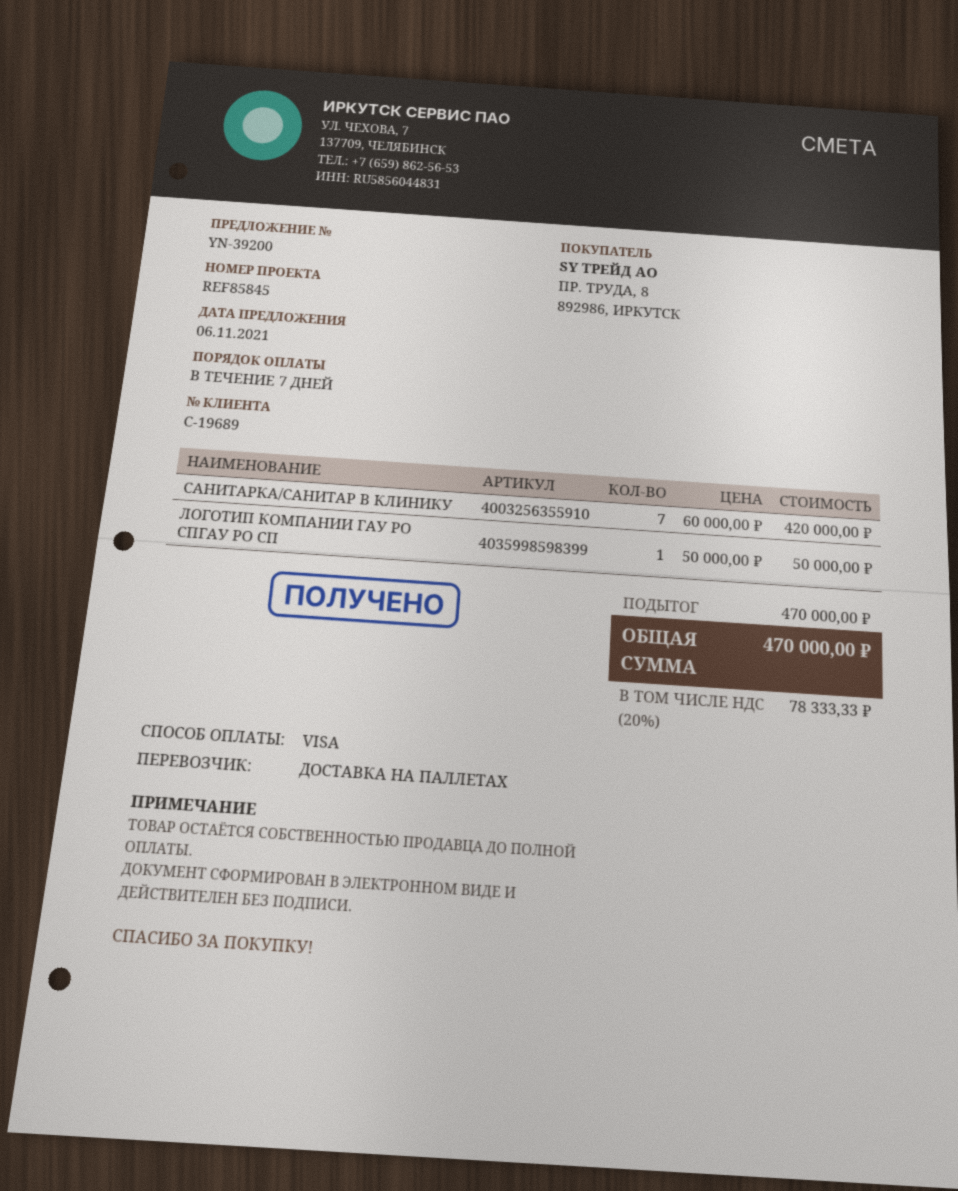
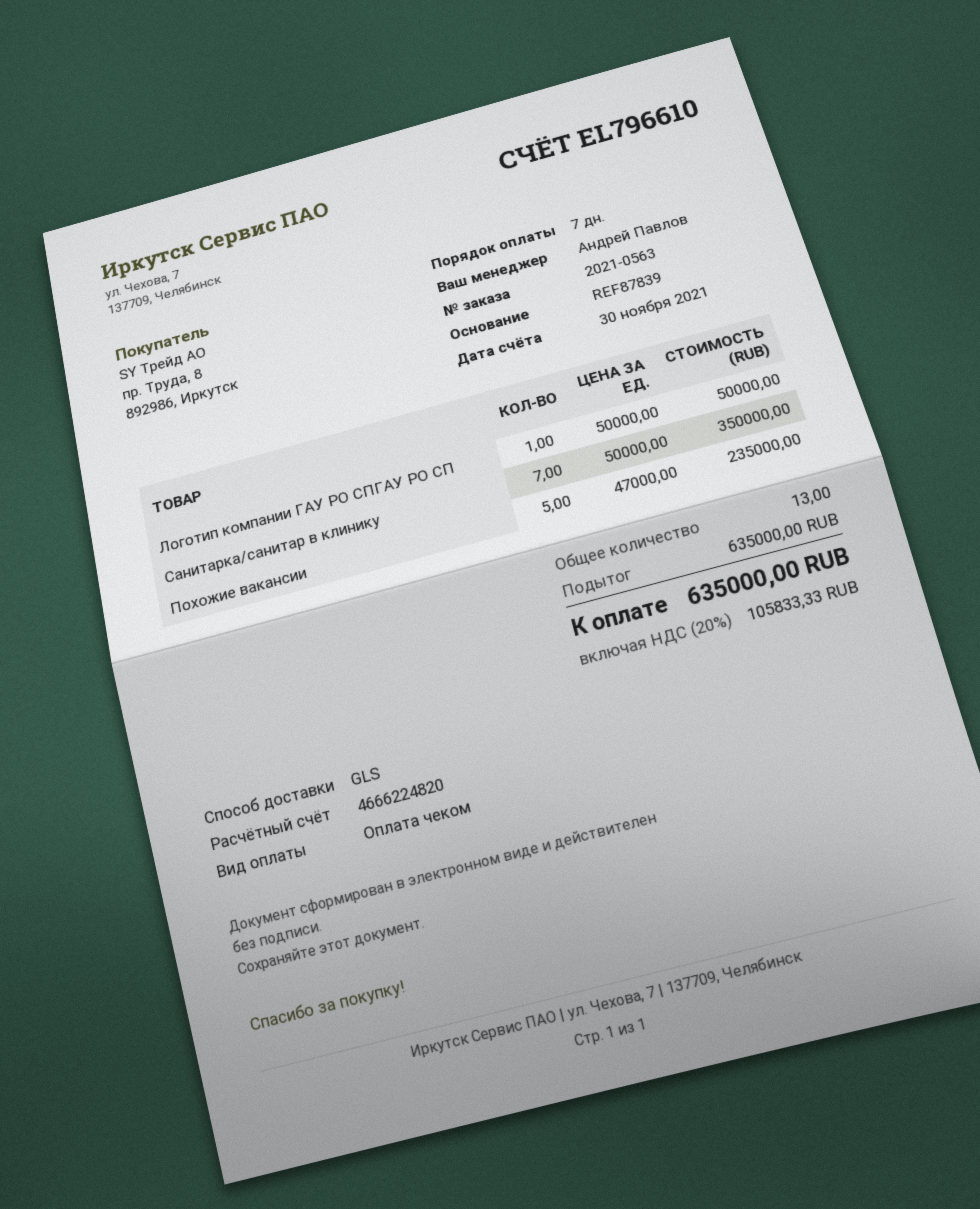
reference: REF85845 -> REF87839
payment method: Visa -> cheque
shipping method: pallet freight -> GLS
САНИТАРКА/САНИТАР В КЛИНИКУ: 7 x 60000.00 = 420000.00 -> 7 x 50000.00 = 350000.00
Похожие вакансии: none -> 5 x 47000.00 = 235000.00
subtotal: 470000.00 -> 635000.00
tax: 20% = 78333.33 -> 20% = 105833.33
total: 470000.00 -> 635000.00

